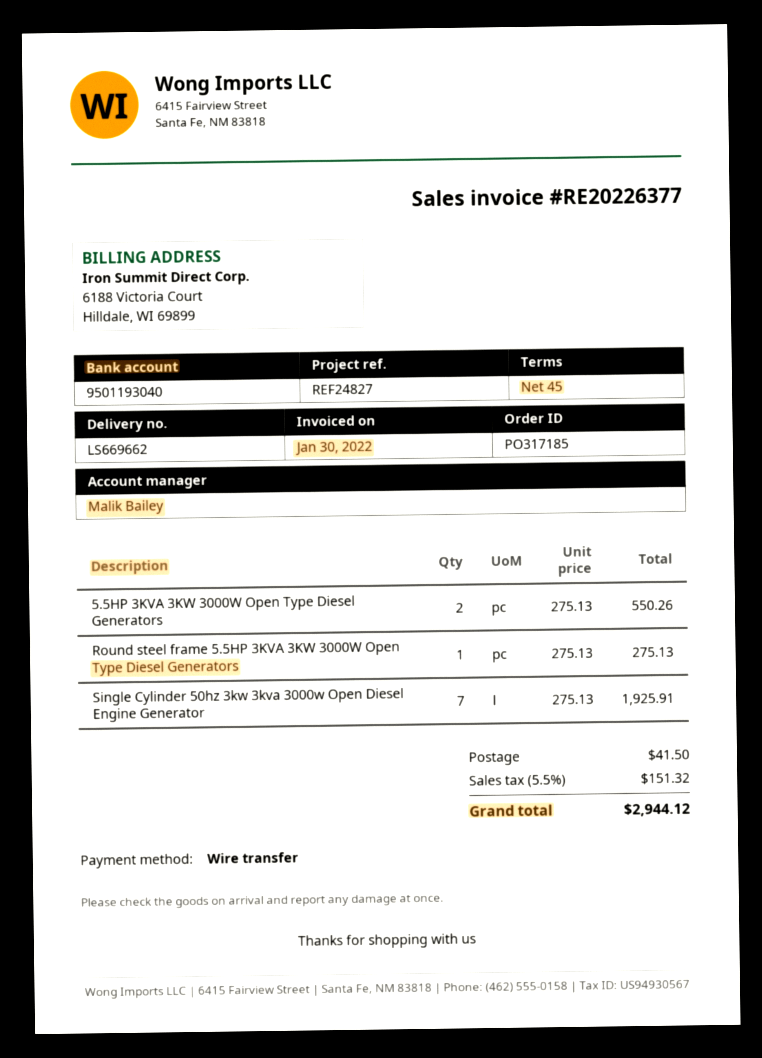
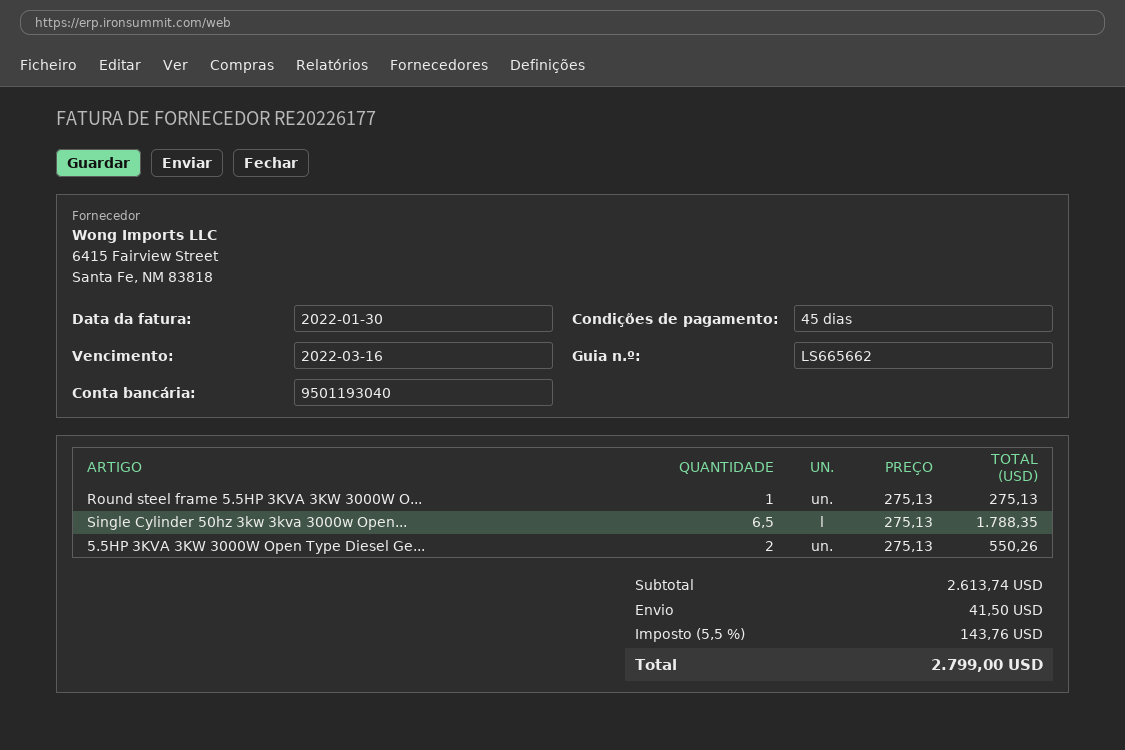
delivery note number: LS669662 -> LS665662
invoice number: RE20226377 -> RE20226177
Single Cylinder 50hz 3kw 3kva 3000w Open Diesel Engine Generator: 7 x 275.13 = 1925.91 -> 6.5 x 275.13 = 1788.35
tax: 5.5% = 151.32 -> 5.5% = 143.76
total: 2944.12 -> 2799.00

